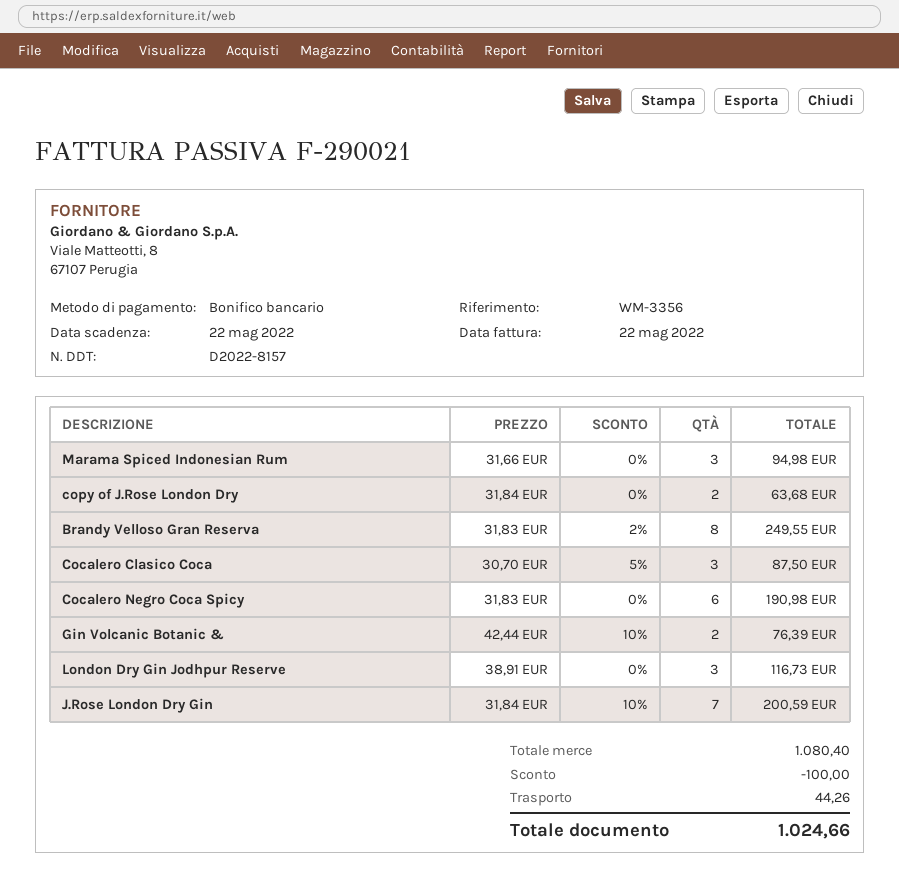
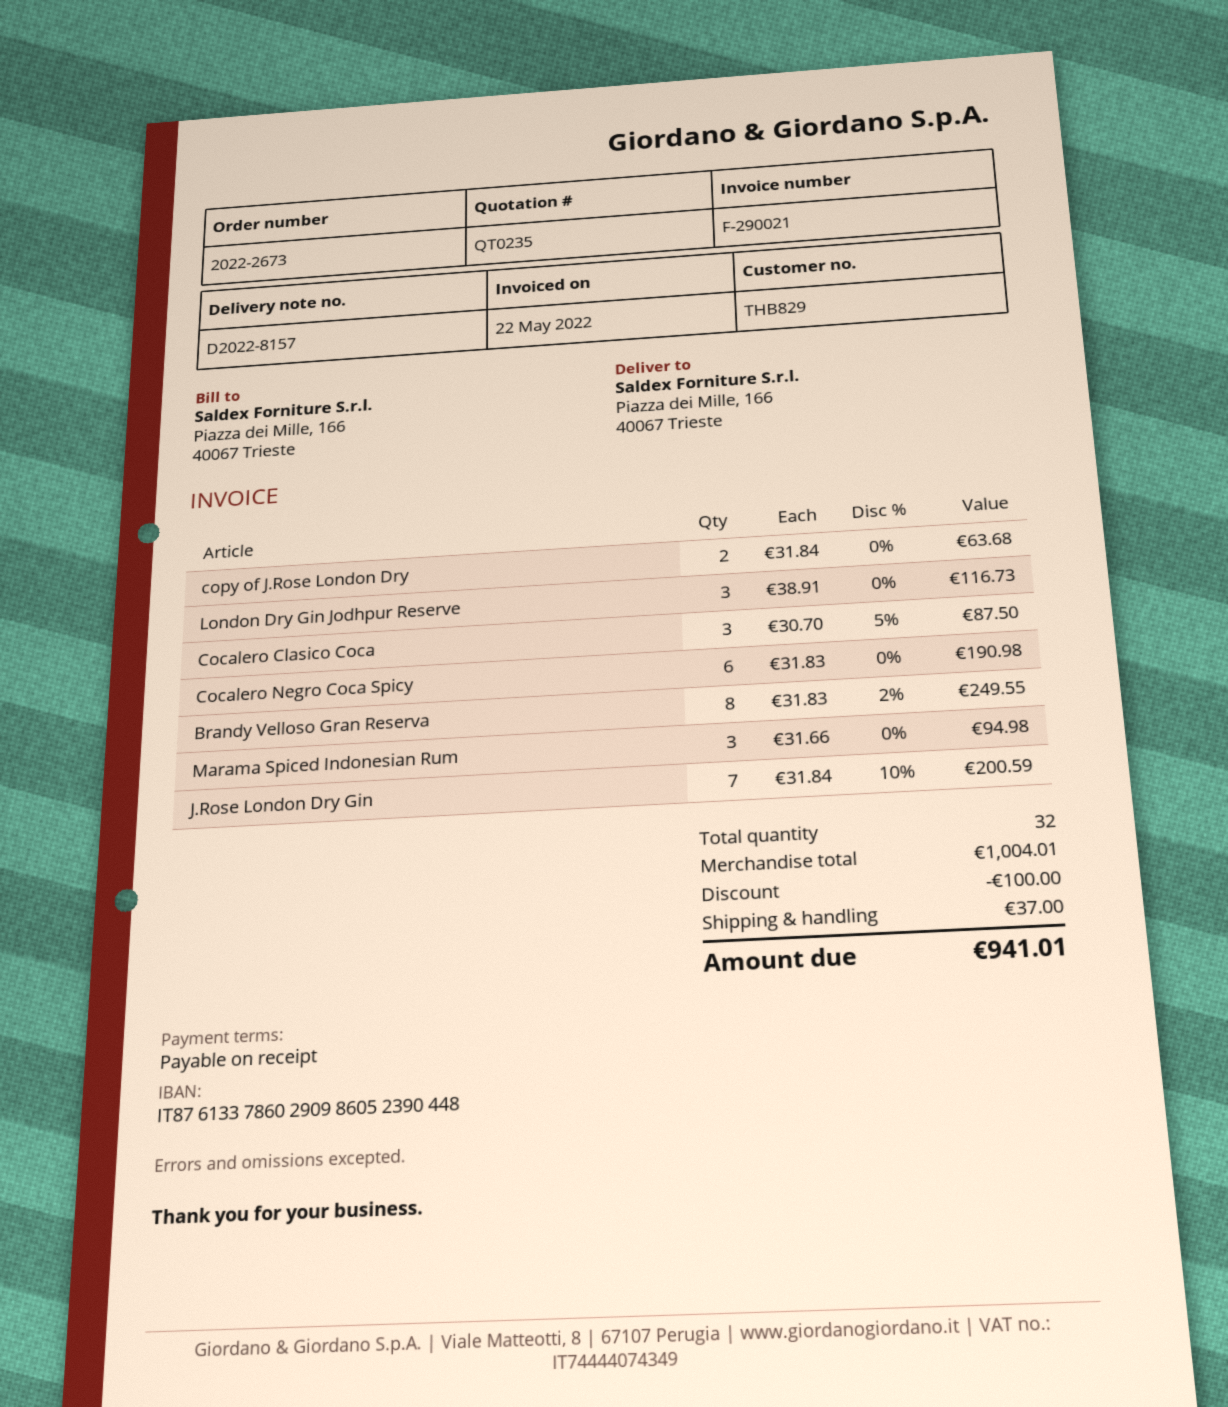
Gin Volcanic Botanic &: 2 x 42.44 - 10% = 76.39 -> none
subtotal: 1080.40 -> 1004.01
shipping: 44.26 -> 37.00
total: 1024.66 -> 941.01

